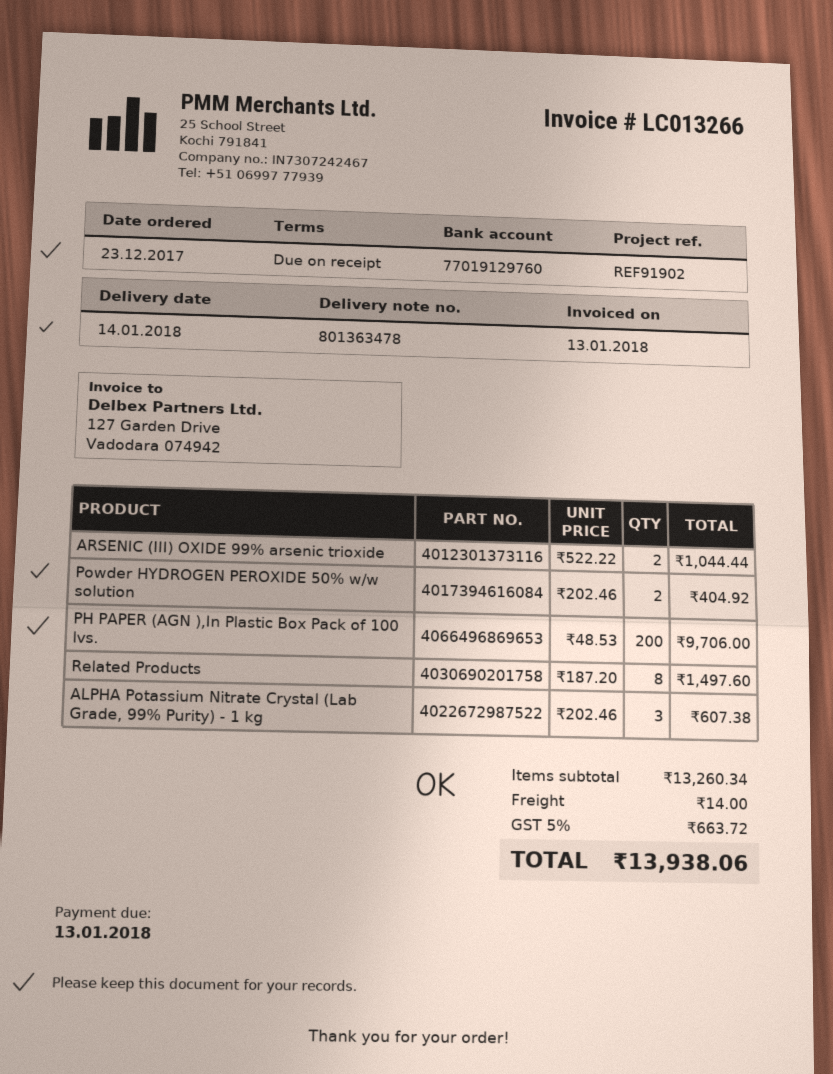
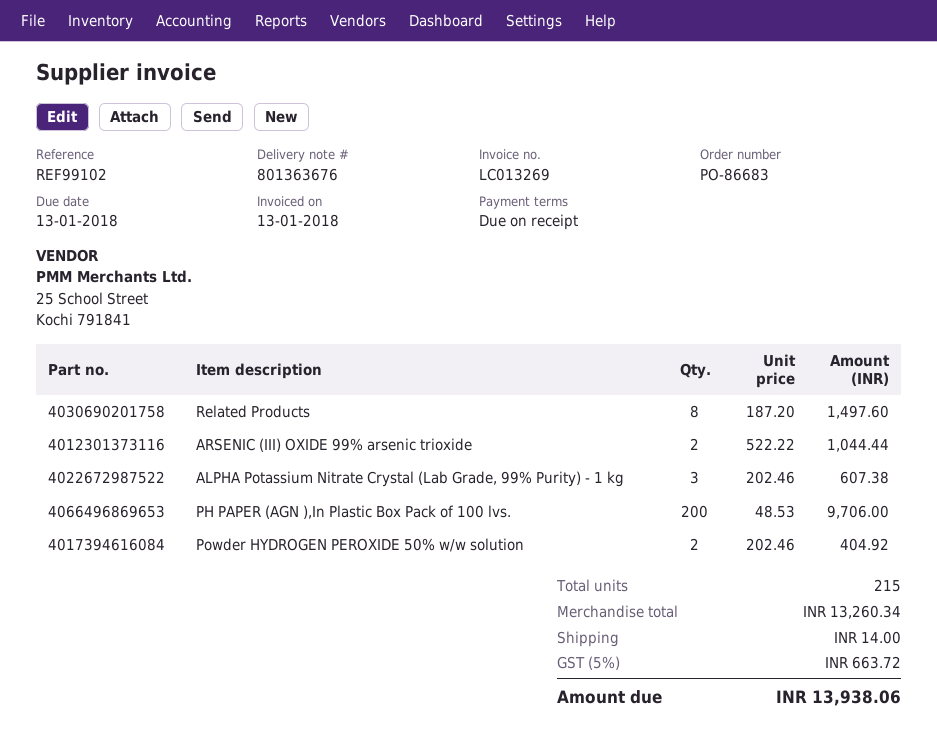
delivery note number: 801363478 -> 801363676
invoice number: LC013266 -> LC013269
reference: REF91902 -> REF99102

